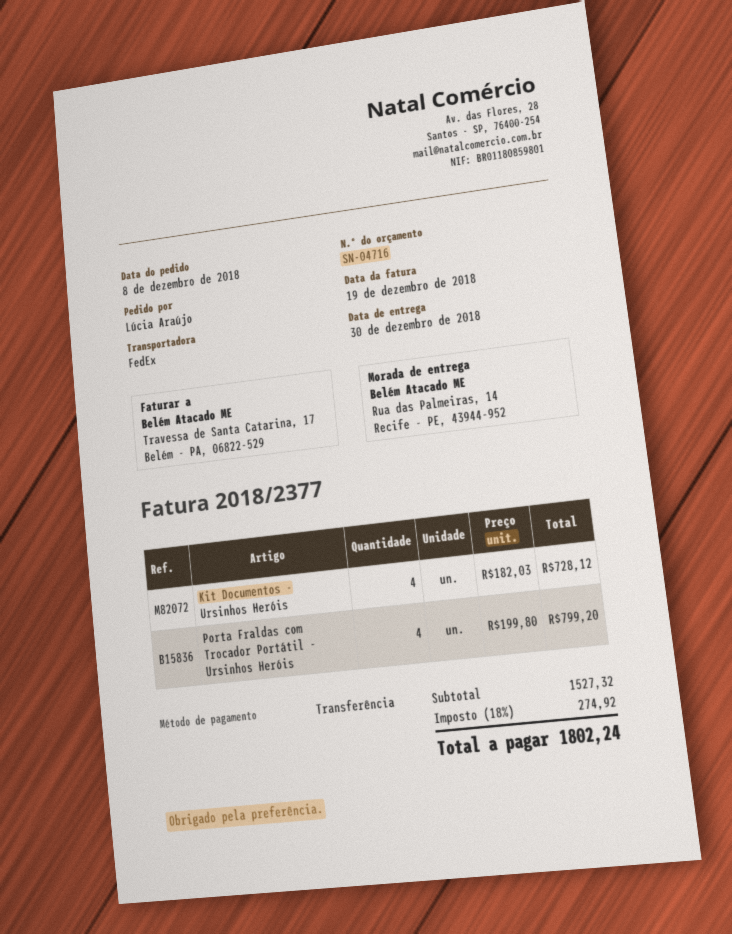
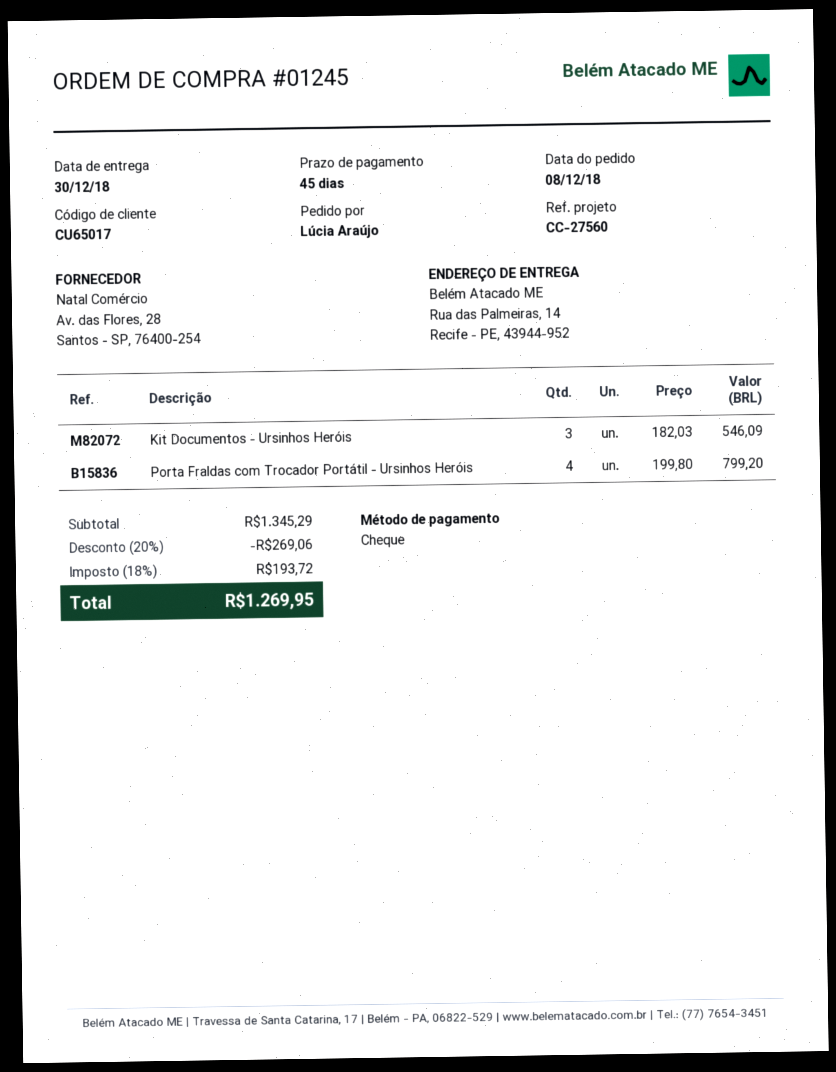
payment method: bank transfer -> cheque
Kit Documentos - Ursinhos Heróis: 4 x 182.03 = 728.12 -> 3 x 182.03 = 546.09
subtotal: 1527.32 -> 1345.29
discount: none -> 20% = 269.06
tax: 18% = 274.92 -> 18% = 193.72
total: 1802.24 -> 1269.95

